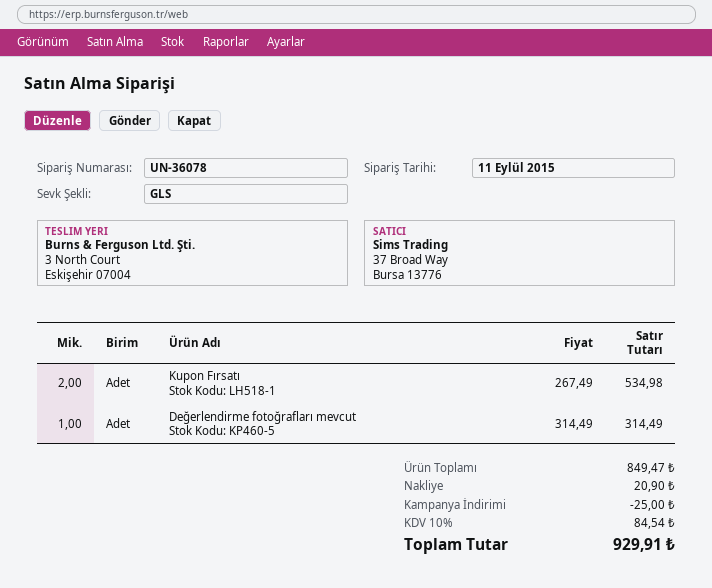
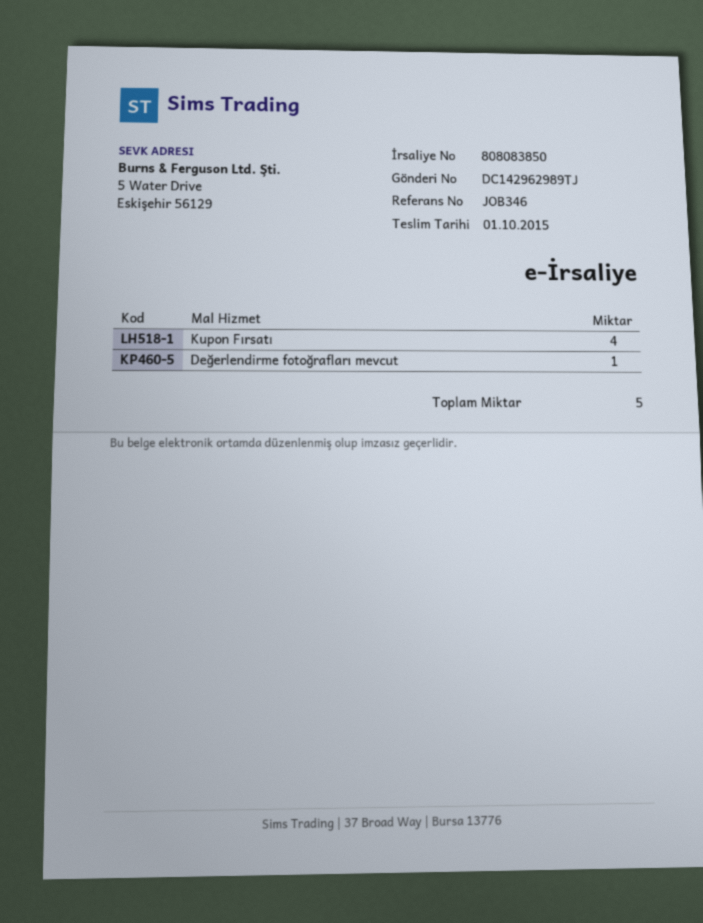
ship to: 3 North Court, Eskişehir 07004 -> 5 Water Drive, Eskişehir 56129
Kupon Fırsatı: 2 -> 4

